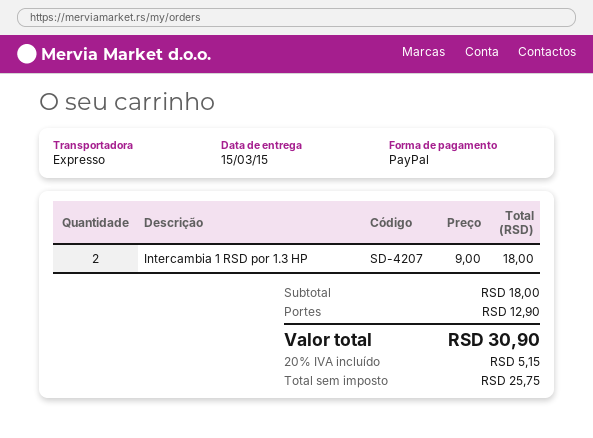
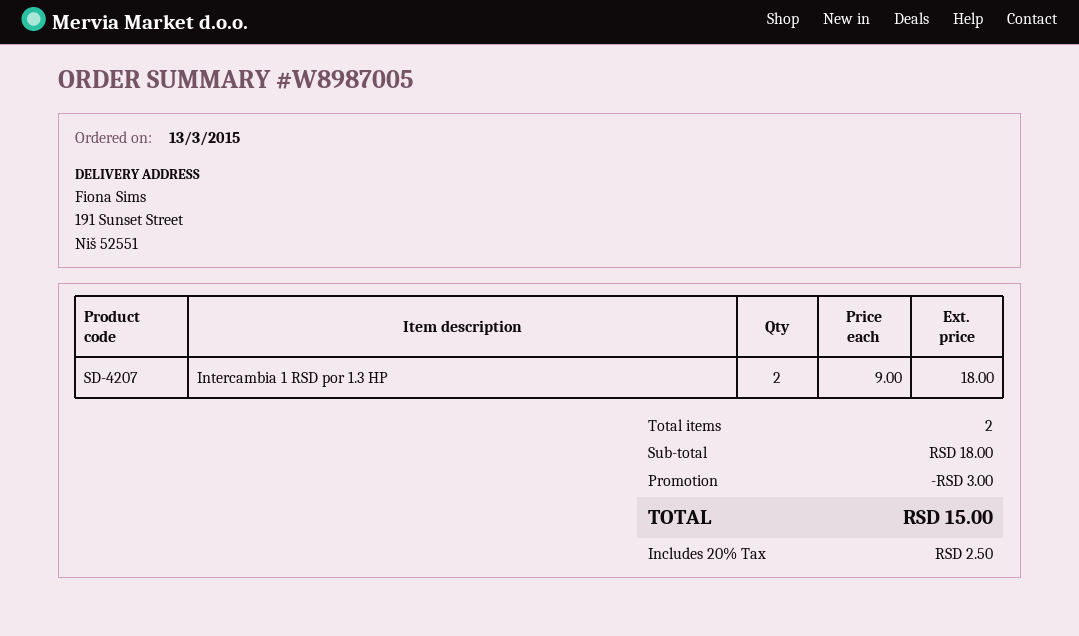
discount: none -> 3.00
shipping: 12.90 -> none
tax: 20% = 5.15 -> 20% = 2.50
total: 30.90 -> 15.00

